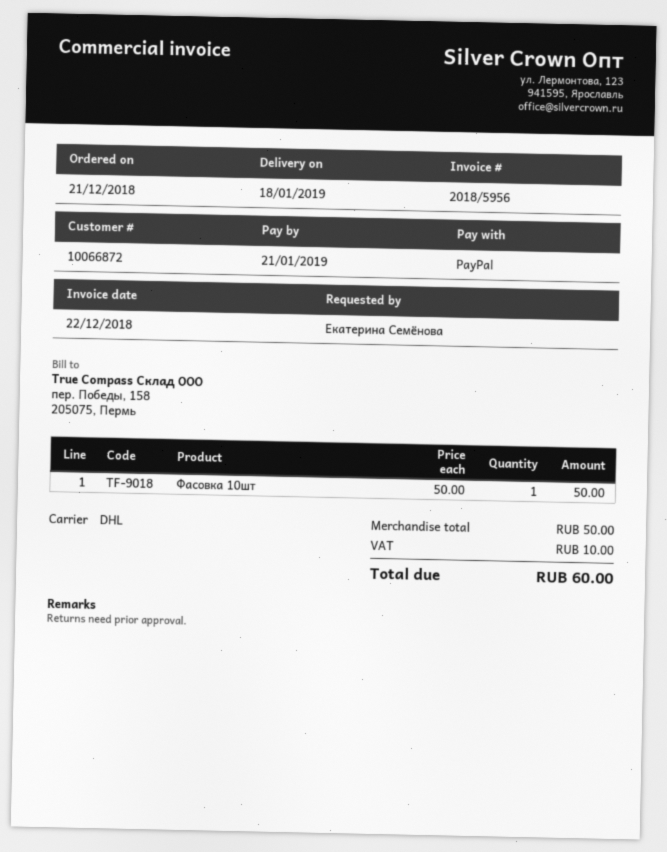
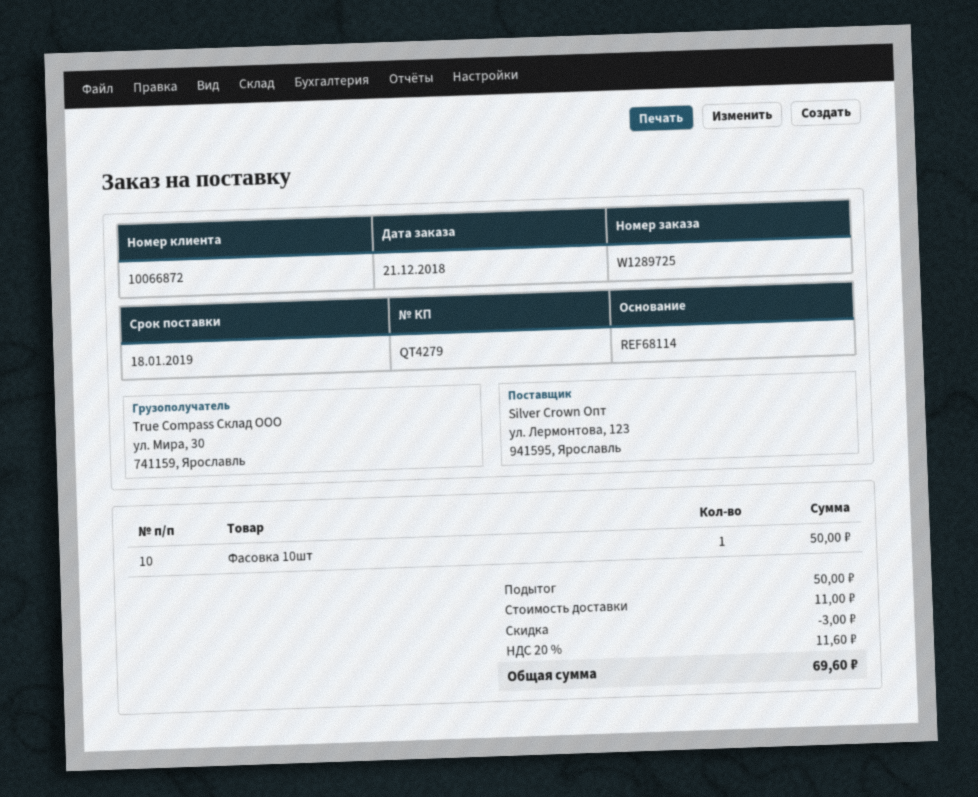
discount: none -> 3.00
shipping: none -> 11.00
tax: 10.00 -> 11.60
total: 60.00 -> 69.60

